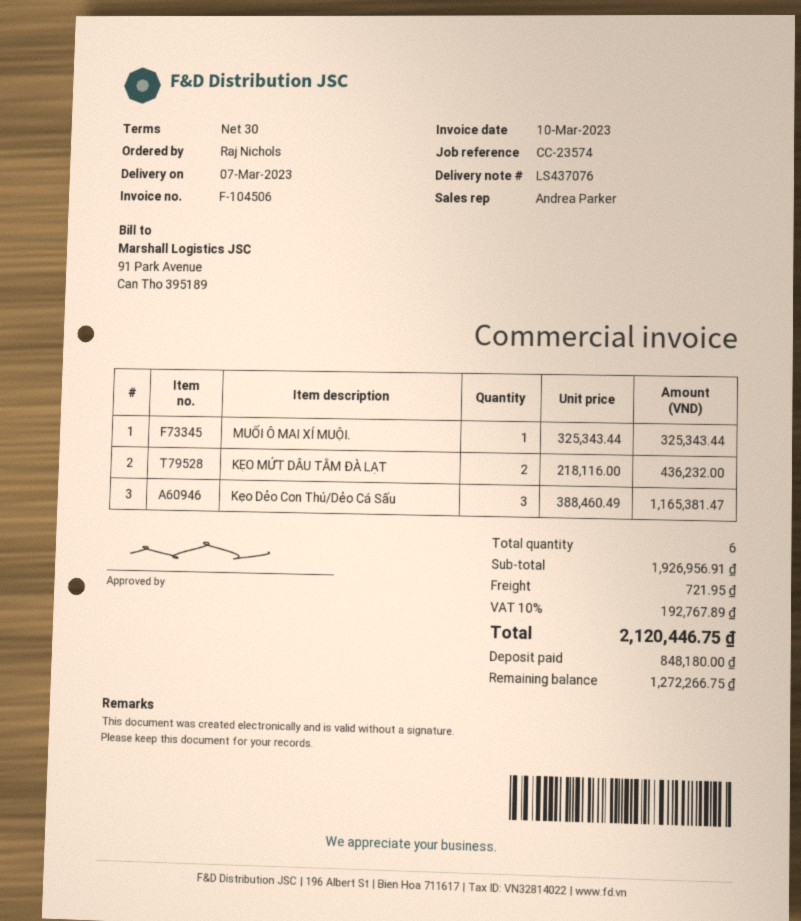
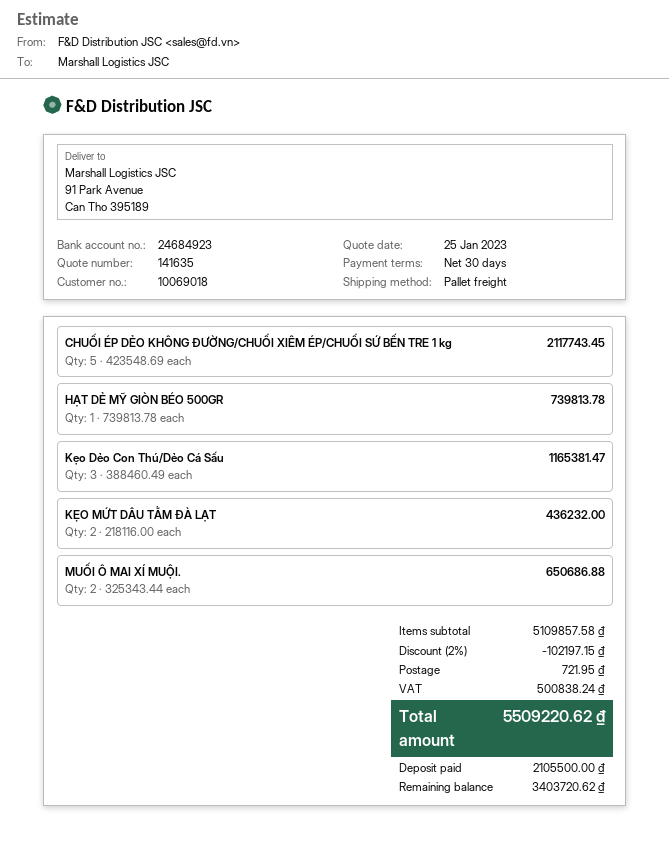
MUỐI Ô MAI XÍ MUỘI.: 1 x 325343.44 = 325343.44 -> 2 x 325343.44 = 650686.88
CHUỐI ÉP DẺO KHÔNG ĐƯỜNG/CHUỐI XIÊM ÉP/CHUỐI SỨ BẾN TRE 1 kg: none -> 5 x 423548.69 = 2117743.45
HẠT DẺ MỸ GIÒN BÉO 500GR: none -> 1 x 739813.78 = 739813.78
subtotal: 1926956.91 -> 5109857.58
discount: none -> 2% = 102197.15
tax: 192767.89 -> 500838.24
total: 2120446.75 -> 5509220.62
deposit: 848180.00 -> 2105500.00
balance: 1272266.75 -> 3403720.62

